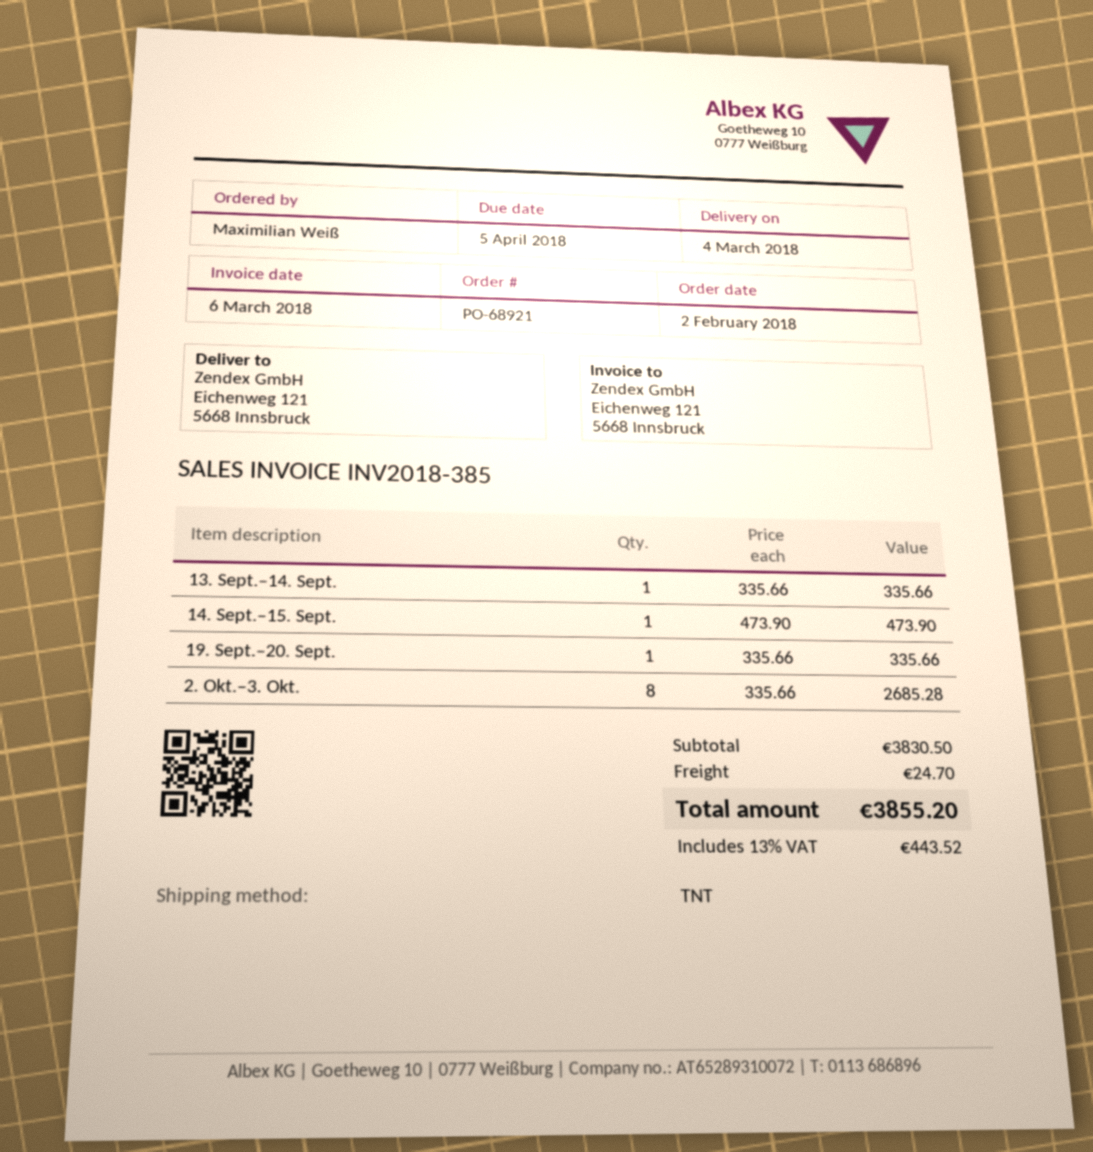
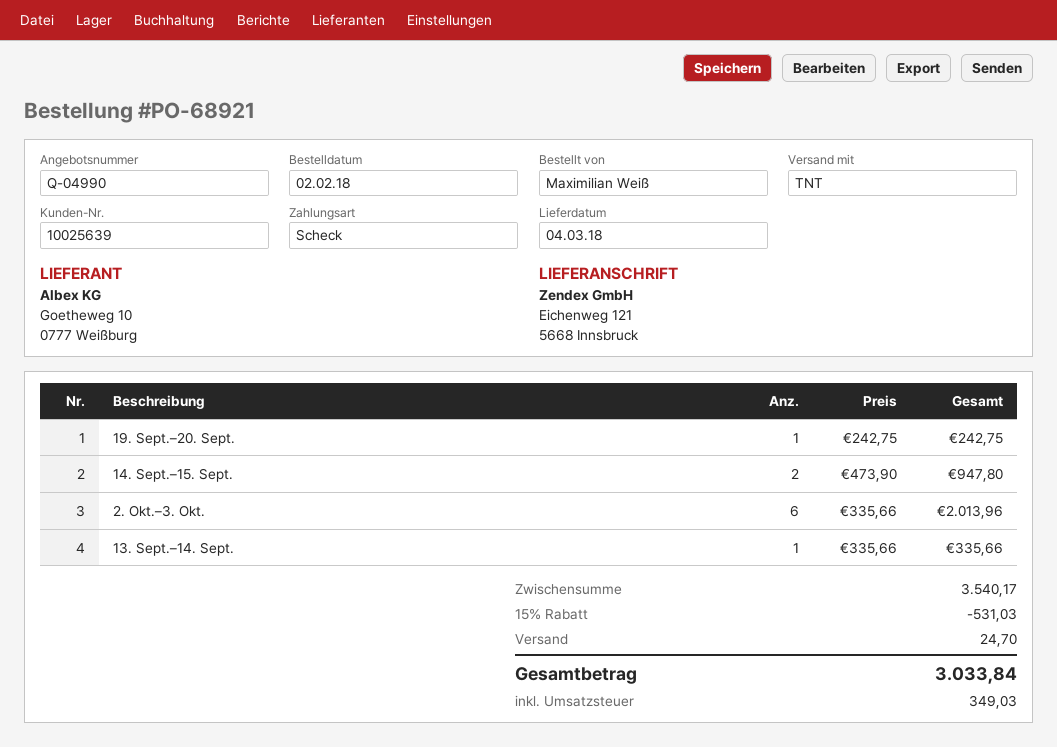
14. Sept.–15. Sept.: 1 x 473.90 = 473.90 -> 2 x 473.90 = 947.80
19. Sept.–20. Sept.: 1 x 335.66 = 335.66 -> 1 x 242.75 = 242.75
2. Okt.–3. Okt.: 8 x 335.66 = 2685.28 -> 6 x 335.66 = 2013.96
subtotal: 3830.50 -> 3540.17
discount: none -> 15% = 531.03
tax: 443.52 -> 349.03
total: 3855.20 -> 3033.84

